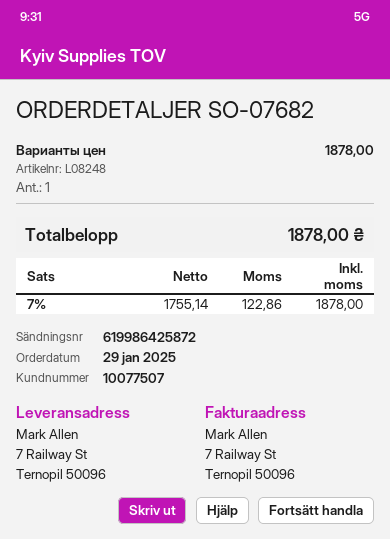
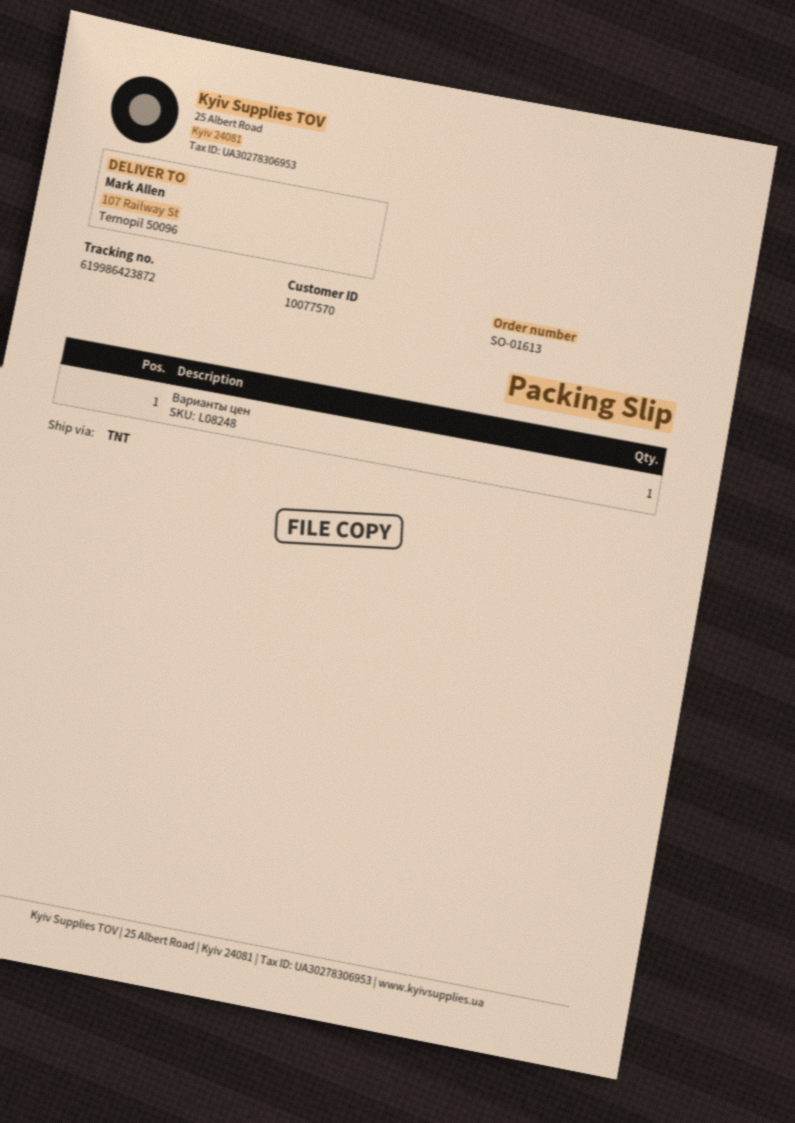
order number: SO-07682 -> SO-01613
customer number: 10077507 -> 10077570
tracking number: 619986425872 -> 619986423872
ship to: 7 Railway St, Ternopil 50096 -> 107 Railway St, Ternopil 50096

